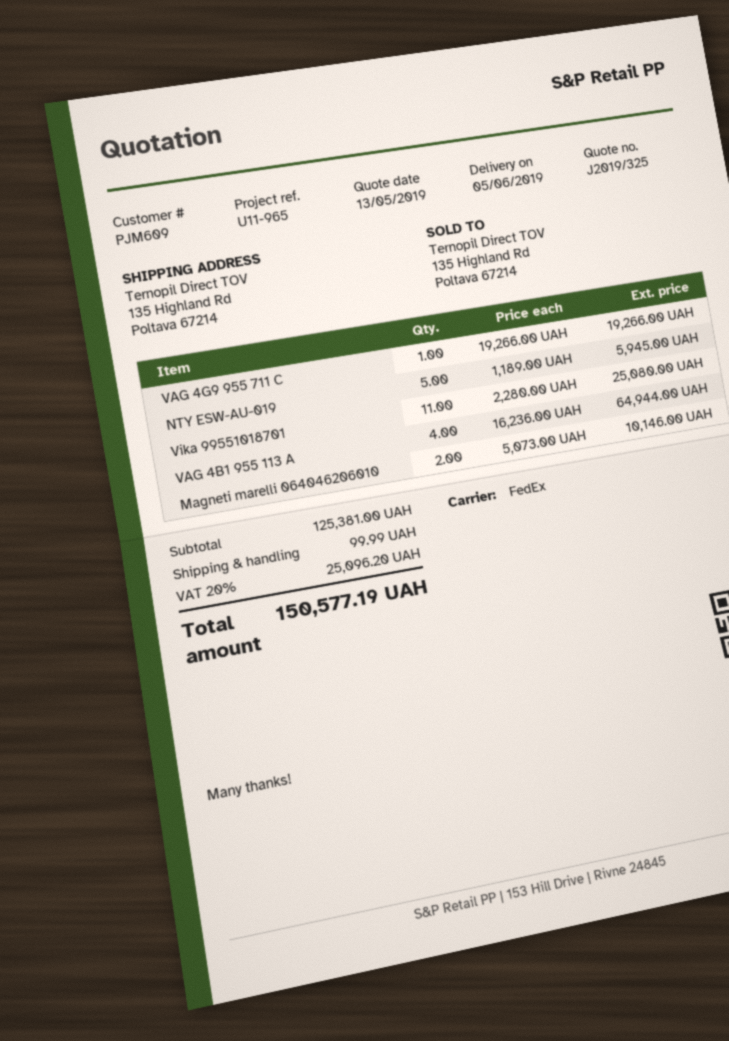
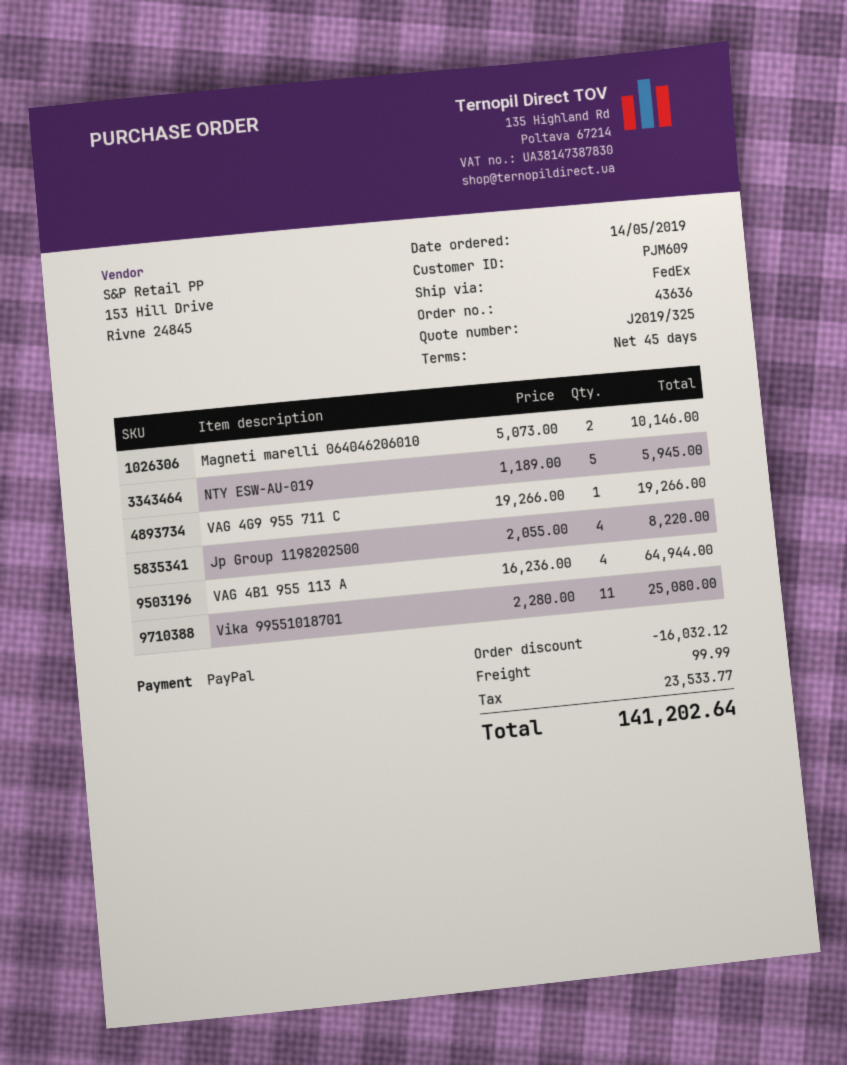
Jp Group 1198202500: none -> 4 x 2055.00 = 8220.00
discount: none -> 16032.12
tax: 25096.20 -> 23533.77
total: 150577.19 -> 141202.64

